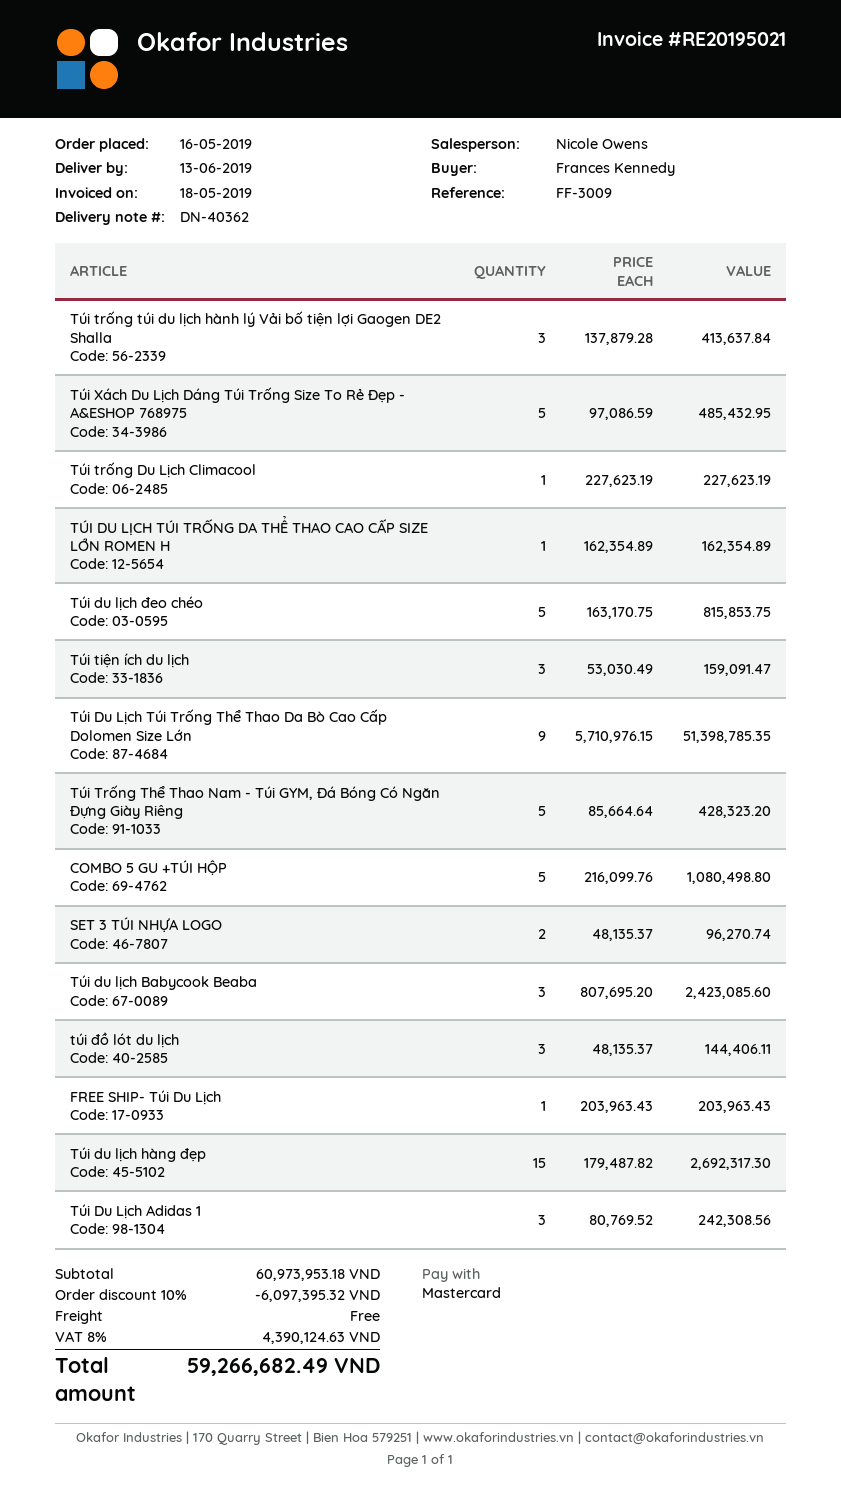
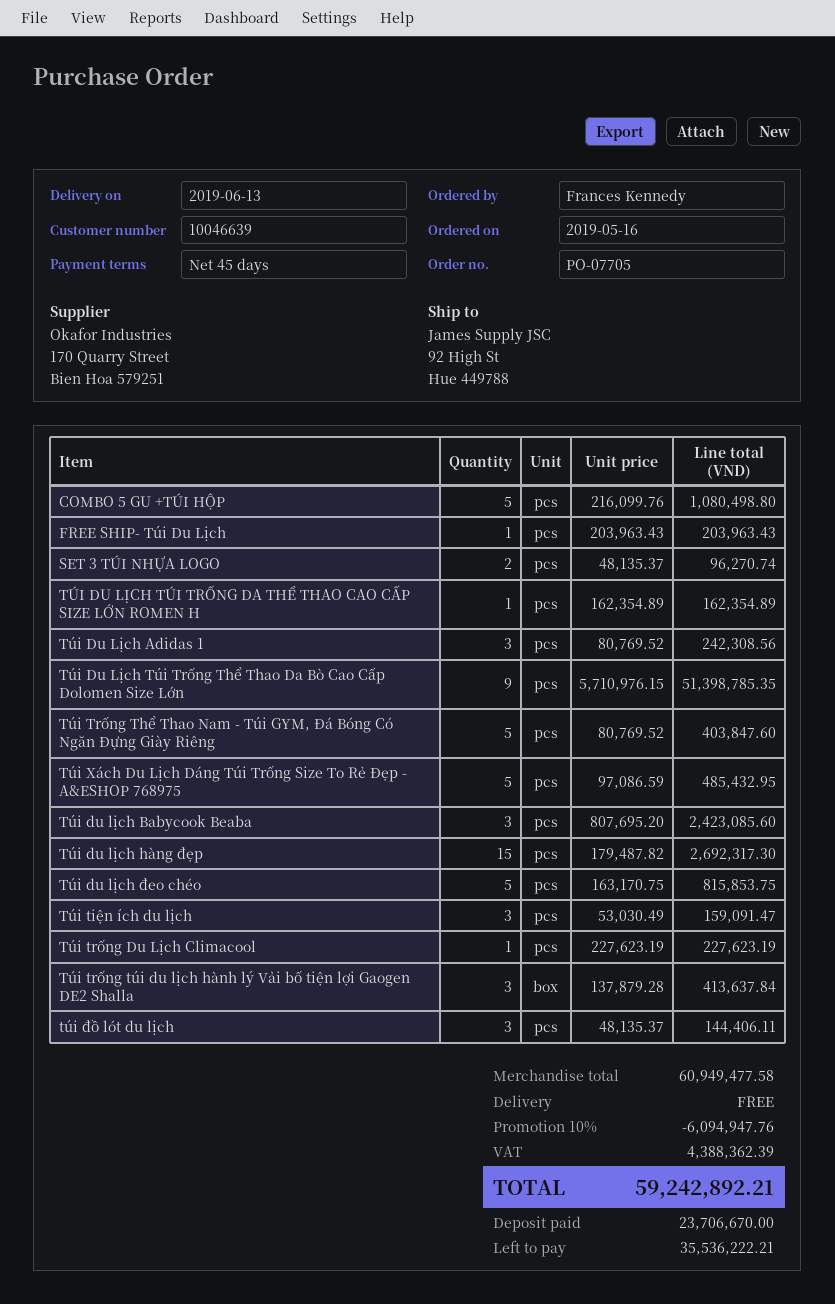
Túi Trống Thể Thao Nam - Túi GYM, Đá Bóng Có Ngăn Đựng Giày Riêng: 5 x 85664.64 = 428323.20 -> 5 x 80769.52 = 403847.60
subtotal: 60973953.18 -> 60949477.58
discount: 10% = 6097395.32 -> 10% = 6094947.76
tax: 4390124.63 -> 4388362.39
total: 59266682.49 -> 59242892.21

